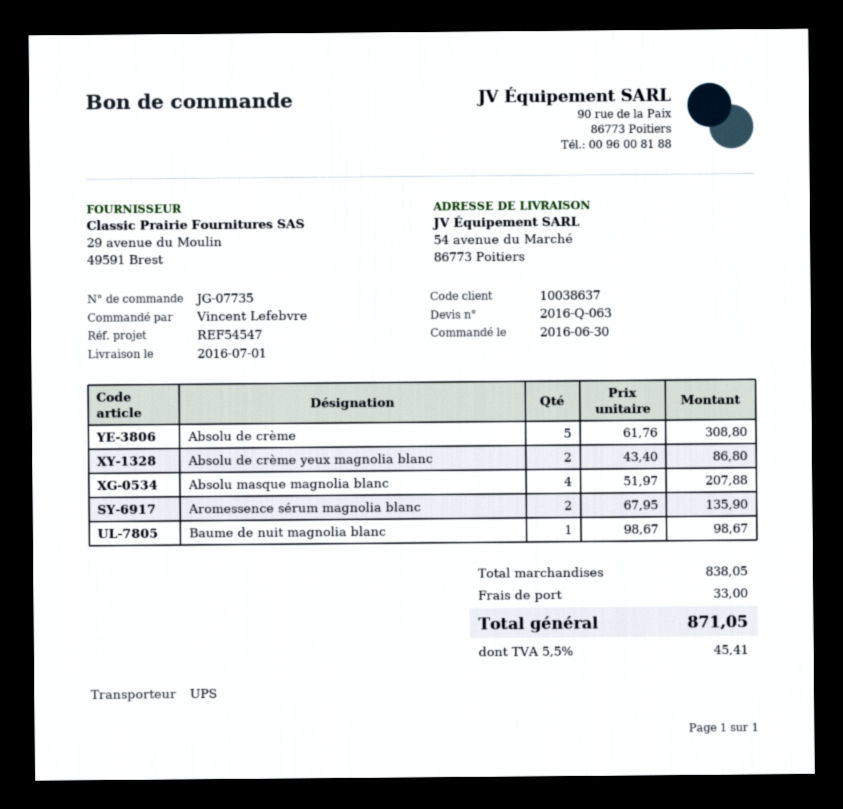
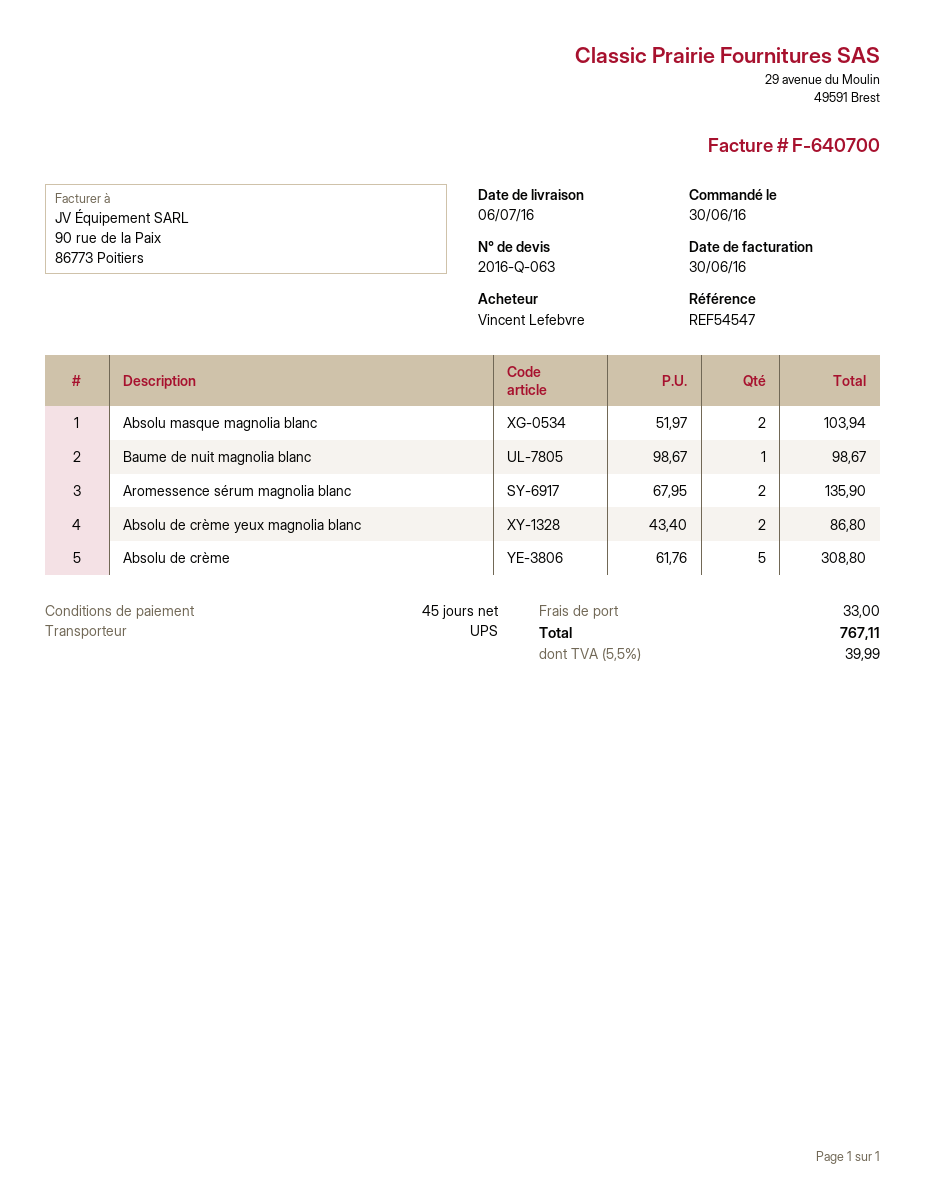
delivery date: 2016-07-01 -> 2016-07-06
Absolu masque magnolia blanc: 4 x 51.97 = 207.88 -> 2 x 51.97 = 103.94
tax: 5.5% = 45.41 -> 5.5% = 39.99
total: 871.05 -> 767.11

